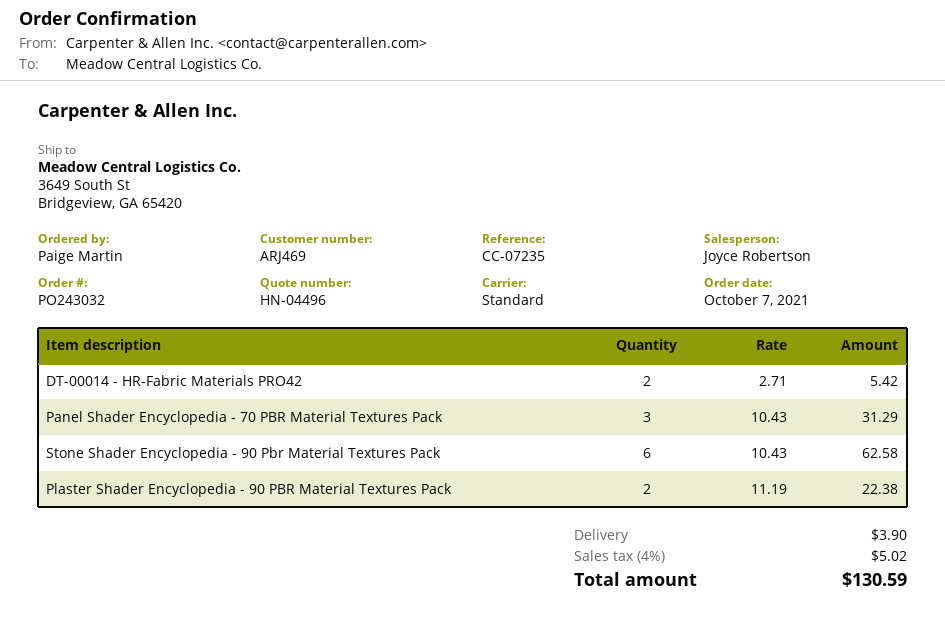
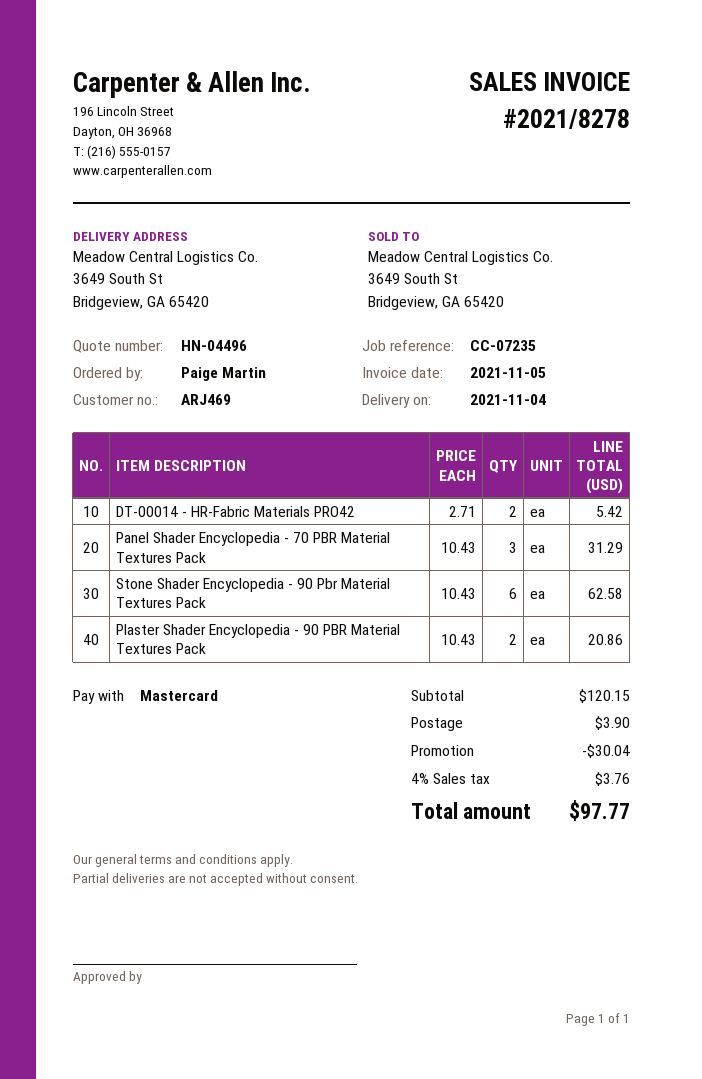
Plaster Shader Encyclopedia - 90 PBR Material Textures Pack: 2 x 11.19 = 22.38 -> 2 x 10.43 = 20.86
discount: none -> 30.04
tax: 4% = 5.02 -> 4% = 3.76
total: 130.59 -> 97.77

